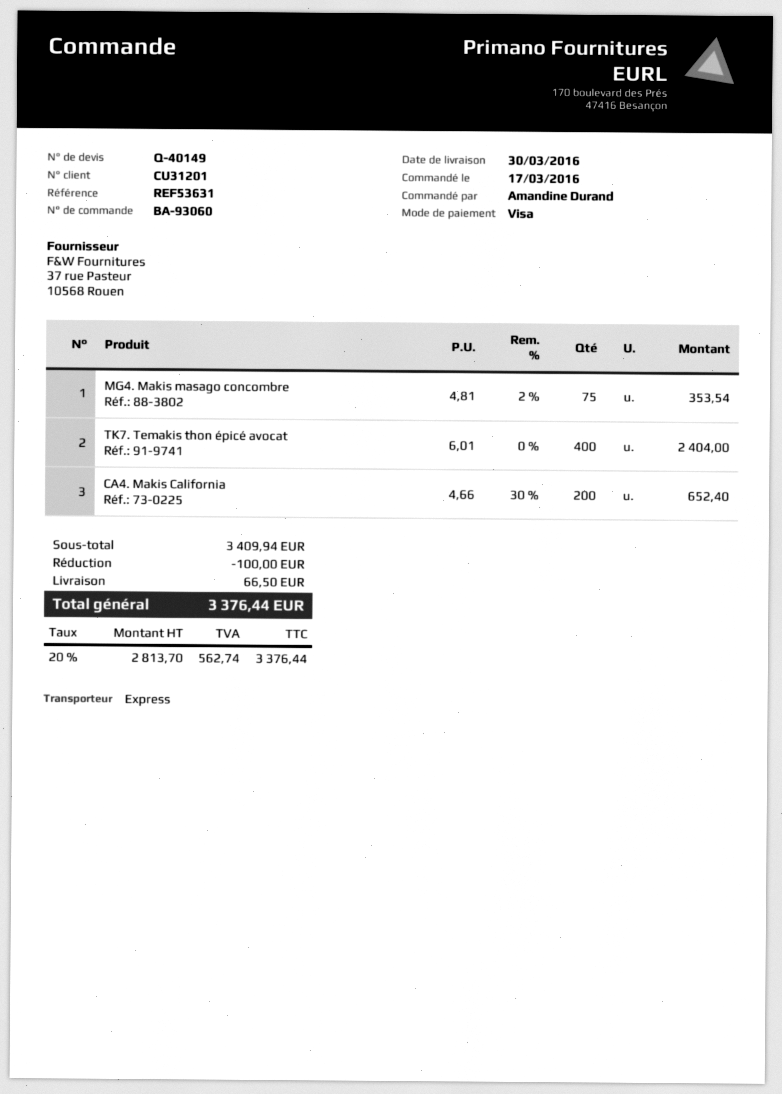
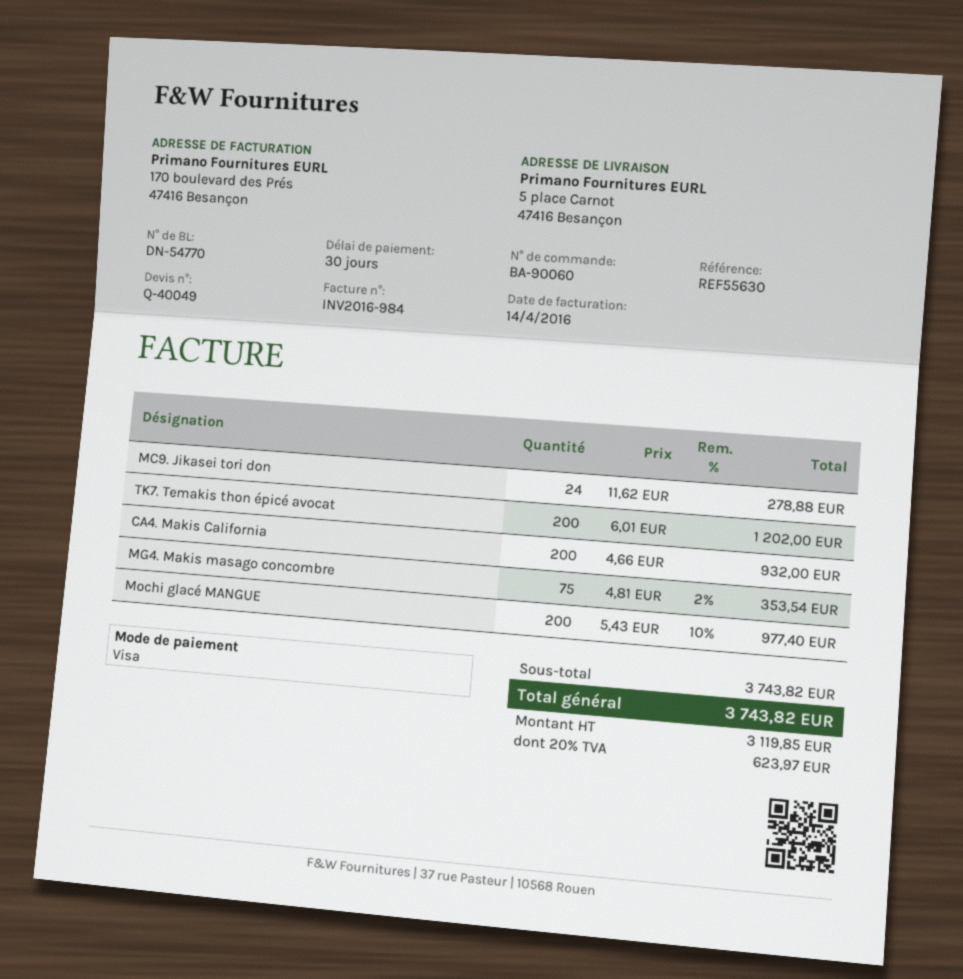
quote number: Q-40149 -> Q-40049
order number: BA-93060 -> BA-90060
reference: REF53631 -> REF55630
TK7. Temakis thon épicé avocat: 400 x 6.01 = 2404.00 -> 200 x 6.01 = 1202.00
CA4. Makis California: 200 x 4.66 - 30% = 652.40 -> 200 x 4.66 = 932.00
MC9. Jikasei tori don: none -> 24 x 11.62 = 278.88
Mochi glacé MANGUE: none -> 200 x 5.43 - 10% = 977.40
subtotal: 3409.94 -> 3743.82
discount: 100.00 -> none
shipping: 66.50 -> none
net: 2813.70 -> 3119.85
tax: 20% = 562.74 -> 20% = 623.97
total: 3376.44 -> 3743.82

